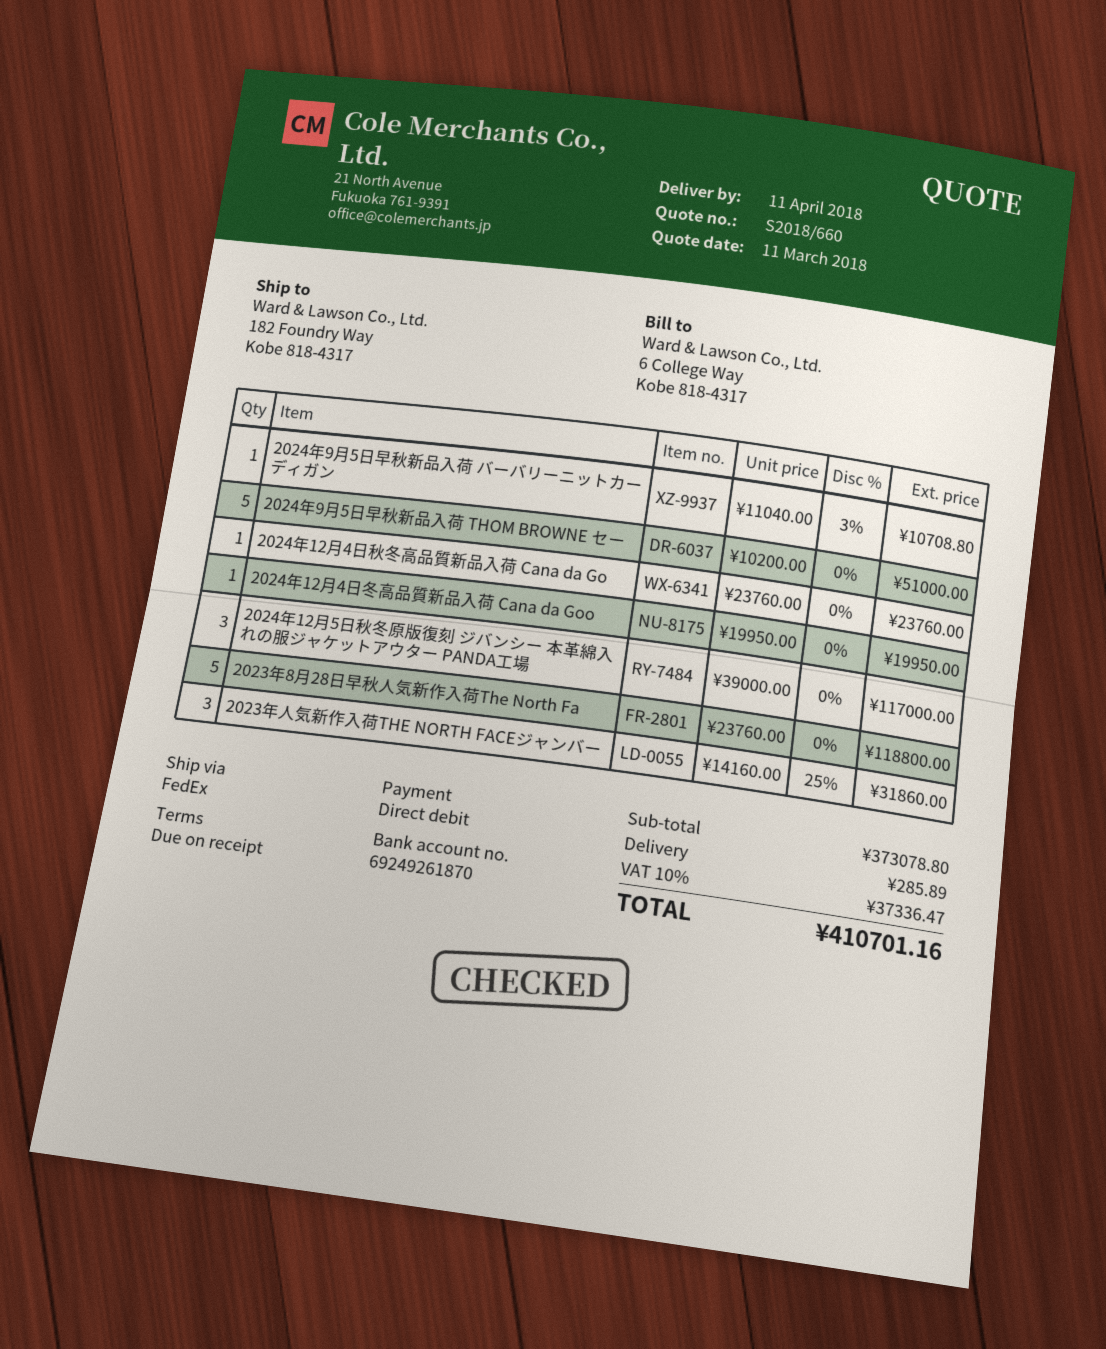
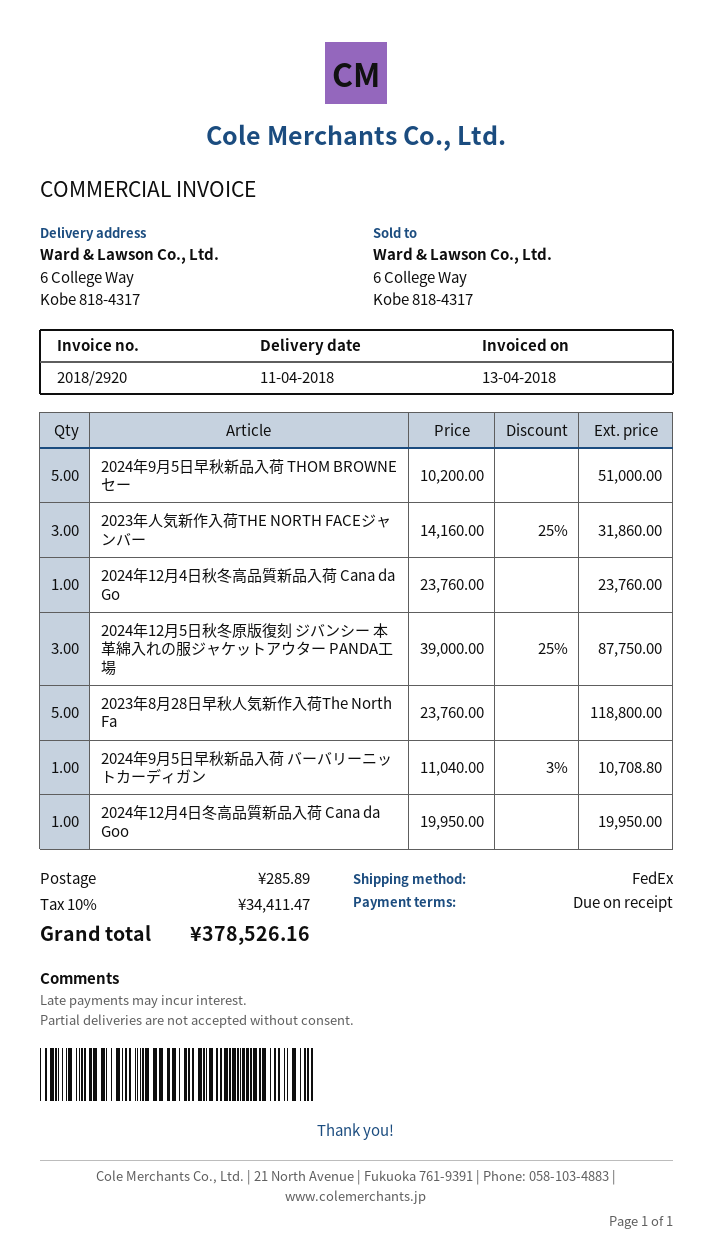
ship to: 182 Foundry Way, Kobe 818-4317 -> 6 College Way, Kobe 818-4317
2024年12月5日秋冬原版復刻 ジバンシー 本革綿入れの服ジャケットアウター PANDA工場: 3 x 39000.00 = 117000.00 -> 3 x 39000.00 - 25% = 87750.00
tax: 10% = 37336.47 -> 10% = 34411.47
total: 410701.16 -> 378526.16

